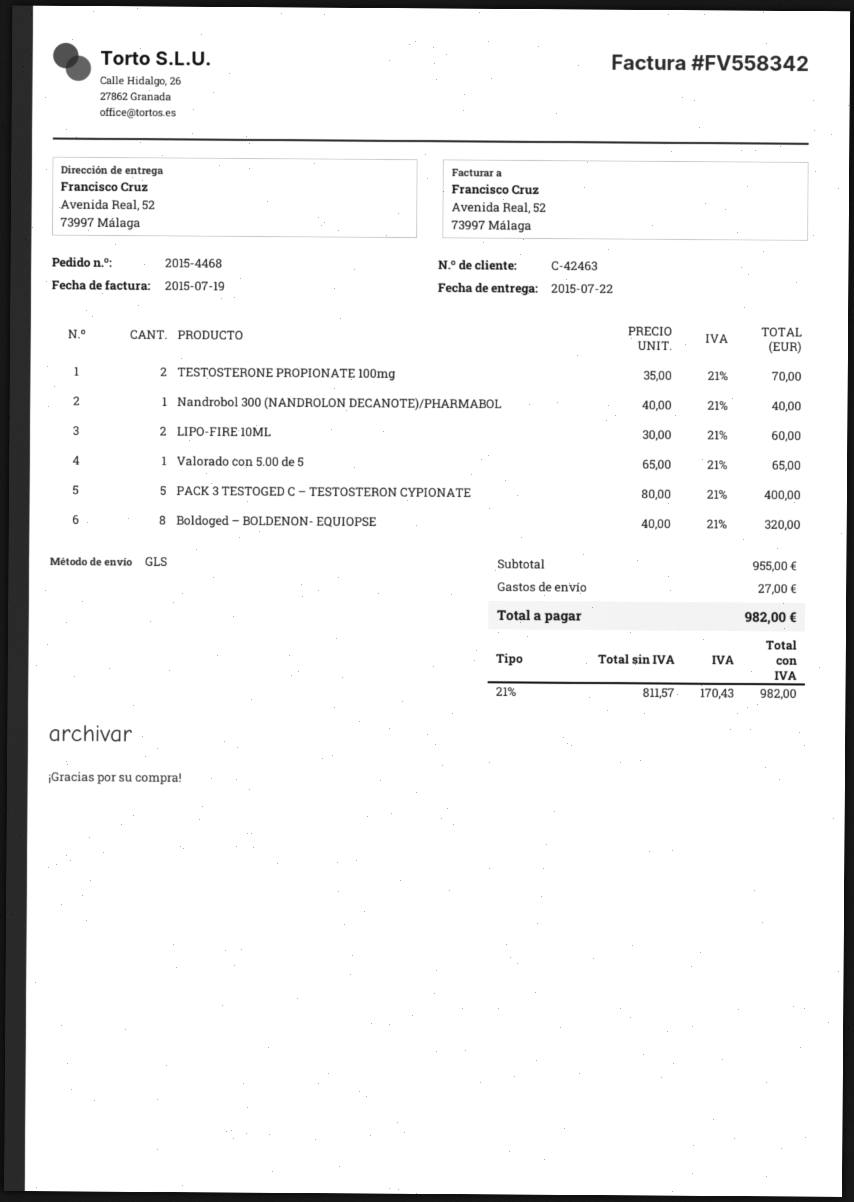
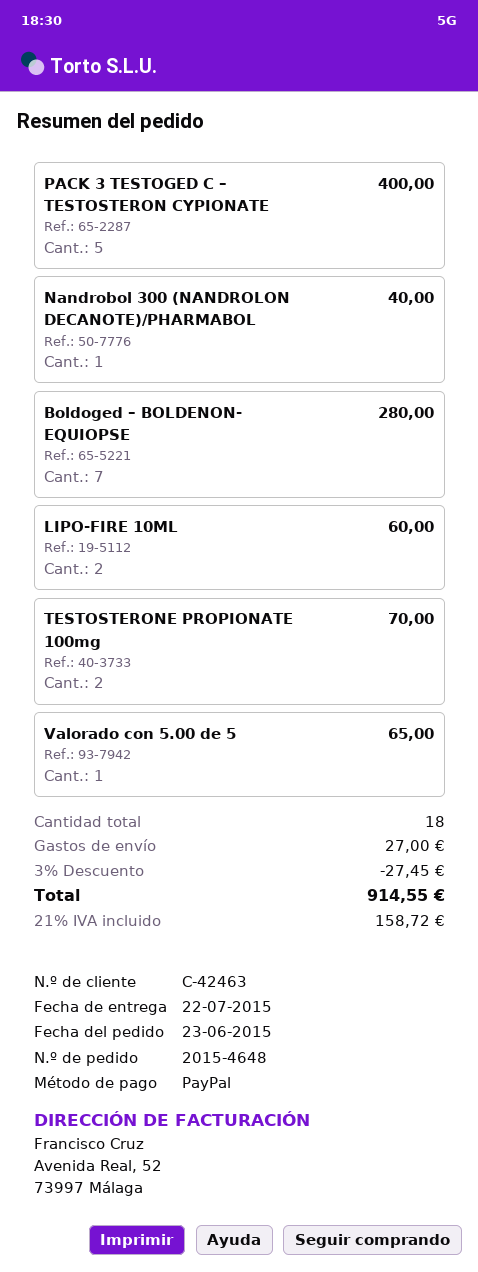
order number: 2015-4468 -> 2015-4648
Boldoged – BOLDENON- EQUIOPSE: 8 for 320.00 -> 7 for 280.00
discount: none -> 3% = 27.45
tax: 21% = 170.43 -> 21% = 158.72
total: 982.00 -> 914.55

